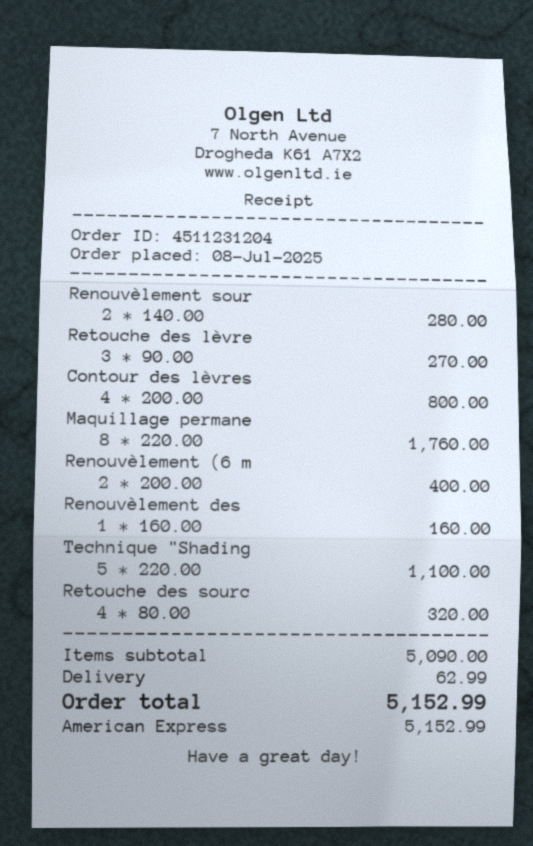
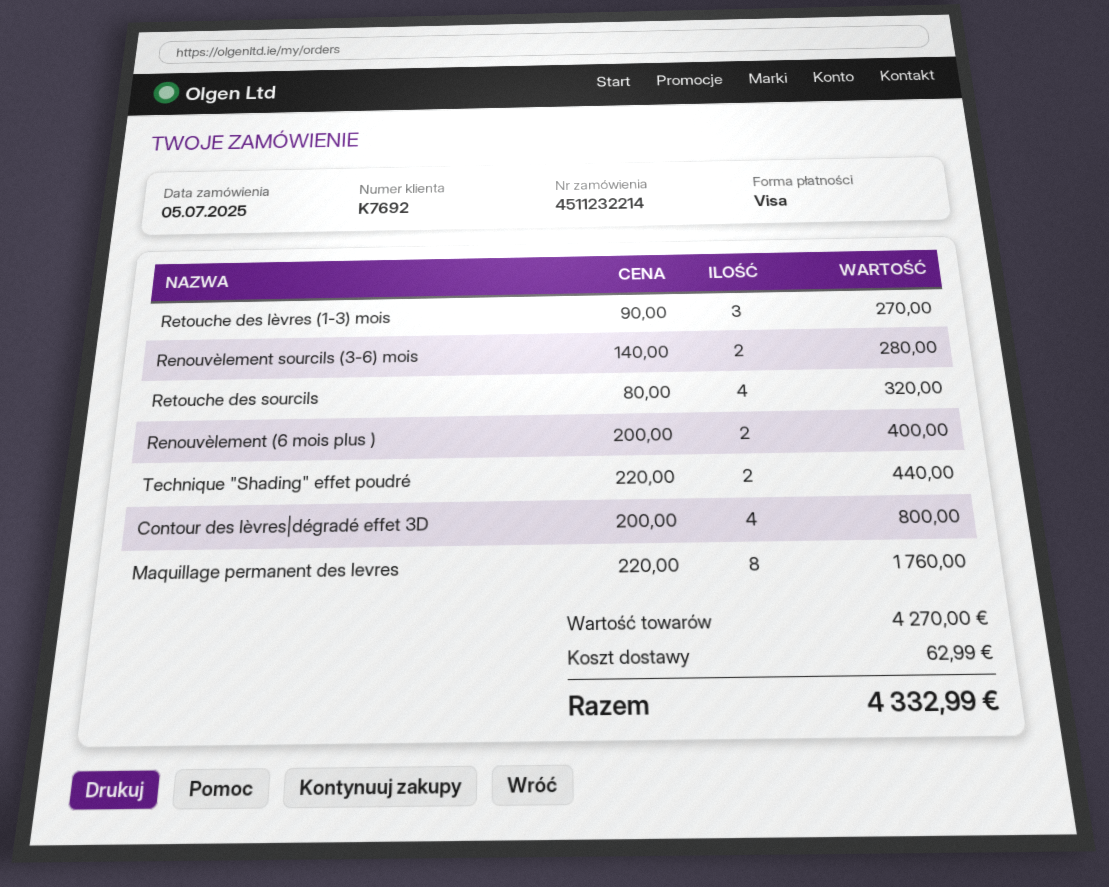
order number: 4511231204 -> 4511232214
order date: 2025-07-08 -> 2025-07-05
payment method: American Express -> Visa
Renouvèlement des: 1 x 160.00 = 160.00 -> none
Technique "Shading: 5 x 220.00 = 1100.00 -> 2 x 220.00 = 440.00
subtotal: 5090.00 -> 4270.00
total: 5152.99 -> 4332.99

